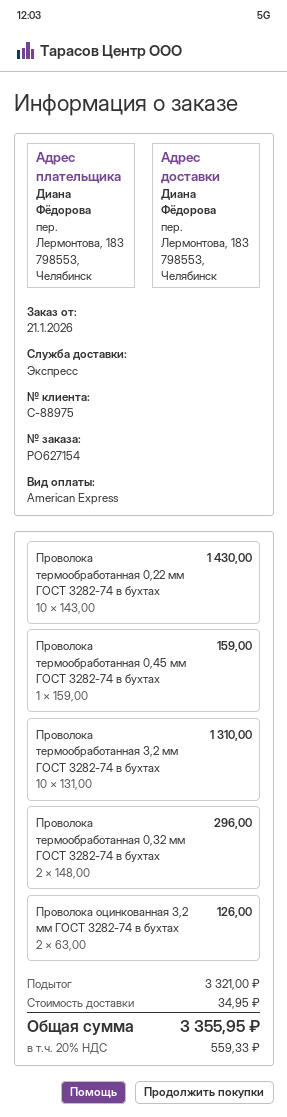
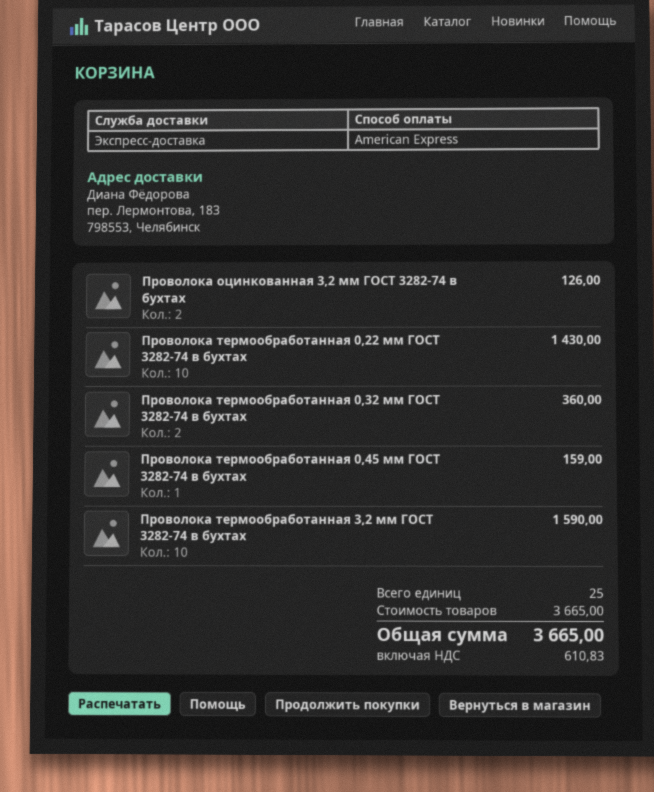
Проволока термообработанная 3,2 мм ГОСТ 3282-74 в бухтах: 10 for 1310.00 -> 10 for 1590.00
Проволока термообработанная 0,32 мм ГОСТ 3282-74 в бухтах: 2 for 296.00 -> 2 for 360.00
subtotal: 3321.00 -> 3665.00
shipping: 34.95 -> none
tax: 559.33 -> 610.83
total: 3355.95 -> 3665.00

